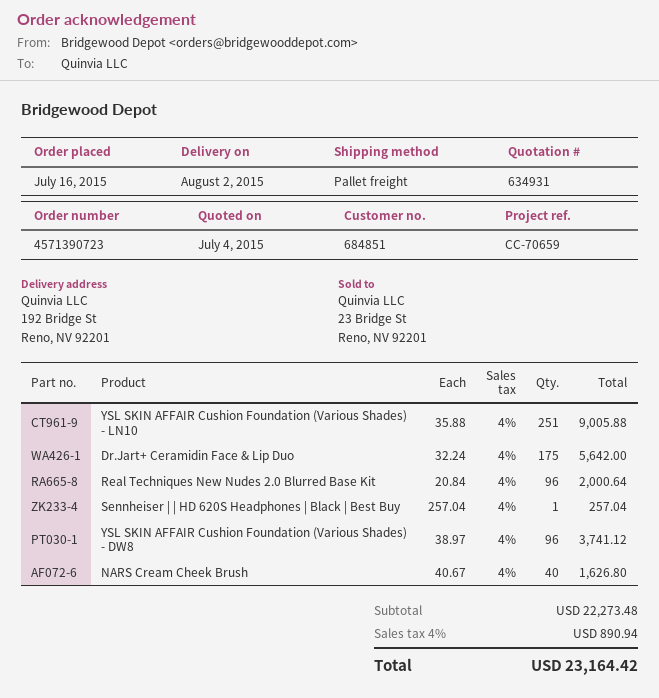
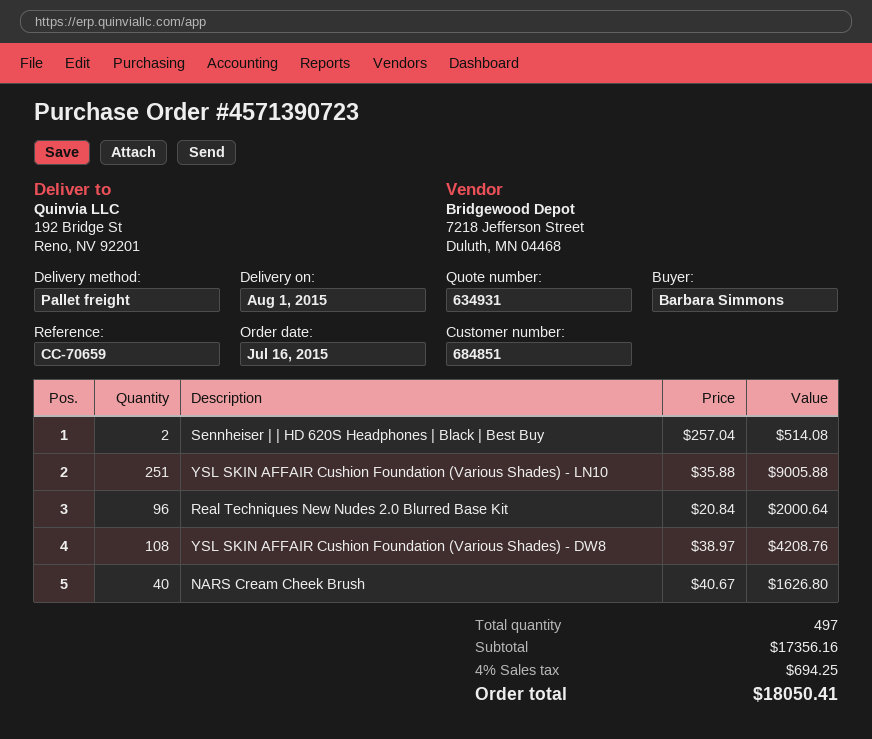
delivery date: 2015-08-02 -> 2015-08-01
Dr.Jart+ Ceramidin Face & Lip Duo: 175 x 32.24 = 5642.00 -> none
Sennheiser | | HD 620S Headphones | Black | Best Buy: 1 x 257.04 = 257.04 -> 2 x 257.04 = 514.08
YSL SKIN AFFAIR Cushion Foundation (Various Shades) - DW8: 96 x 38.97 = 3741.12 -> 108 x 38.97 = 4208.76
subtotal: 22273.48 -> 17356.16
tax: 4% = 890.94 -> 4% = 694.25
total: 23164.42 -> 18050.41

